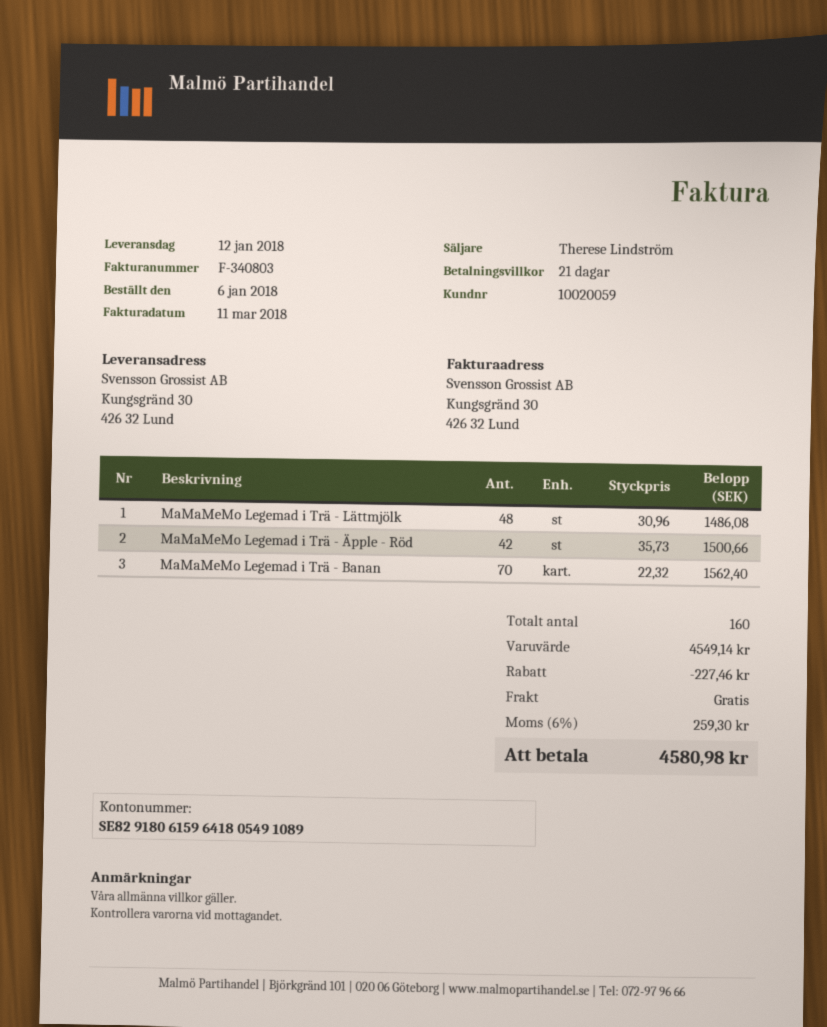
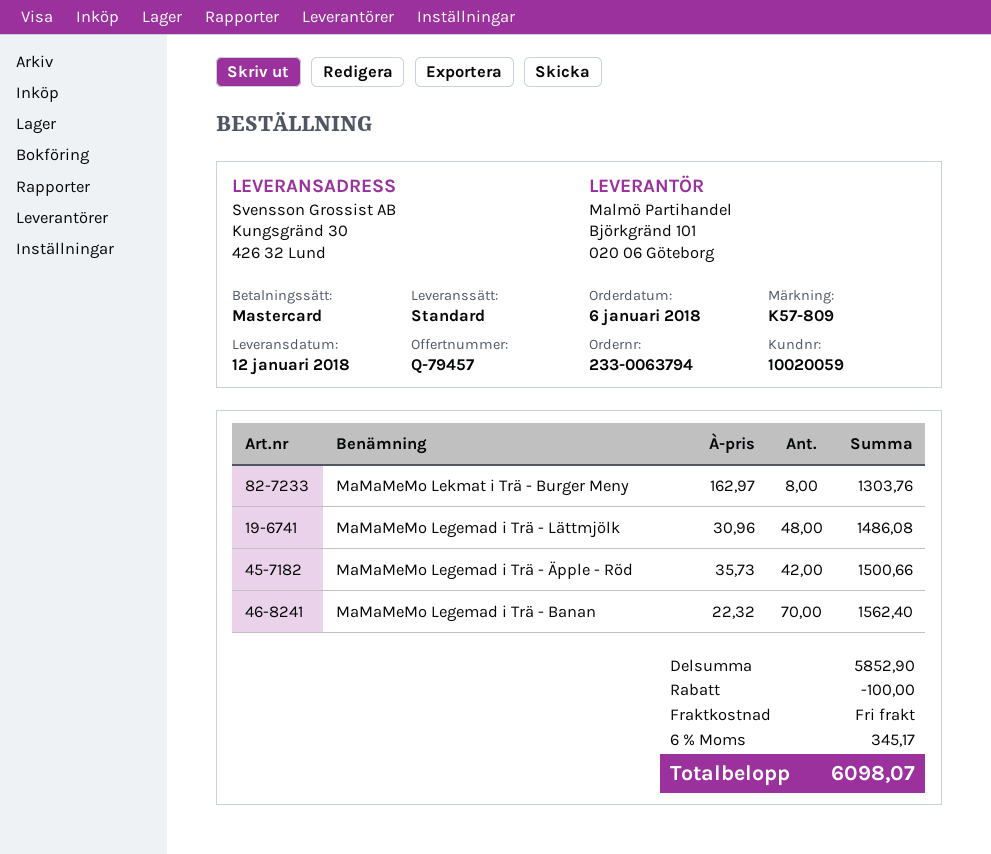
MaMaMeMo Lekmat i Trä - Burger Meny: none -> 8 x 162.97 = 1303.76
subtotal: 4549.14 -> 5852.90
discount: 227.46 -> 100.00
tax: 6% = 259.30 -> 6% = 345.17
total: 4580.98 -> 6098.07

